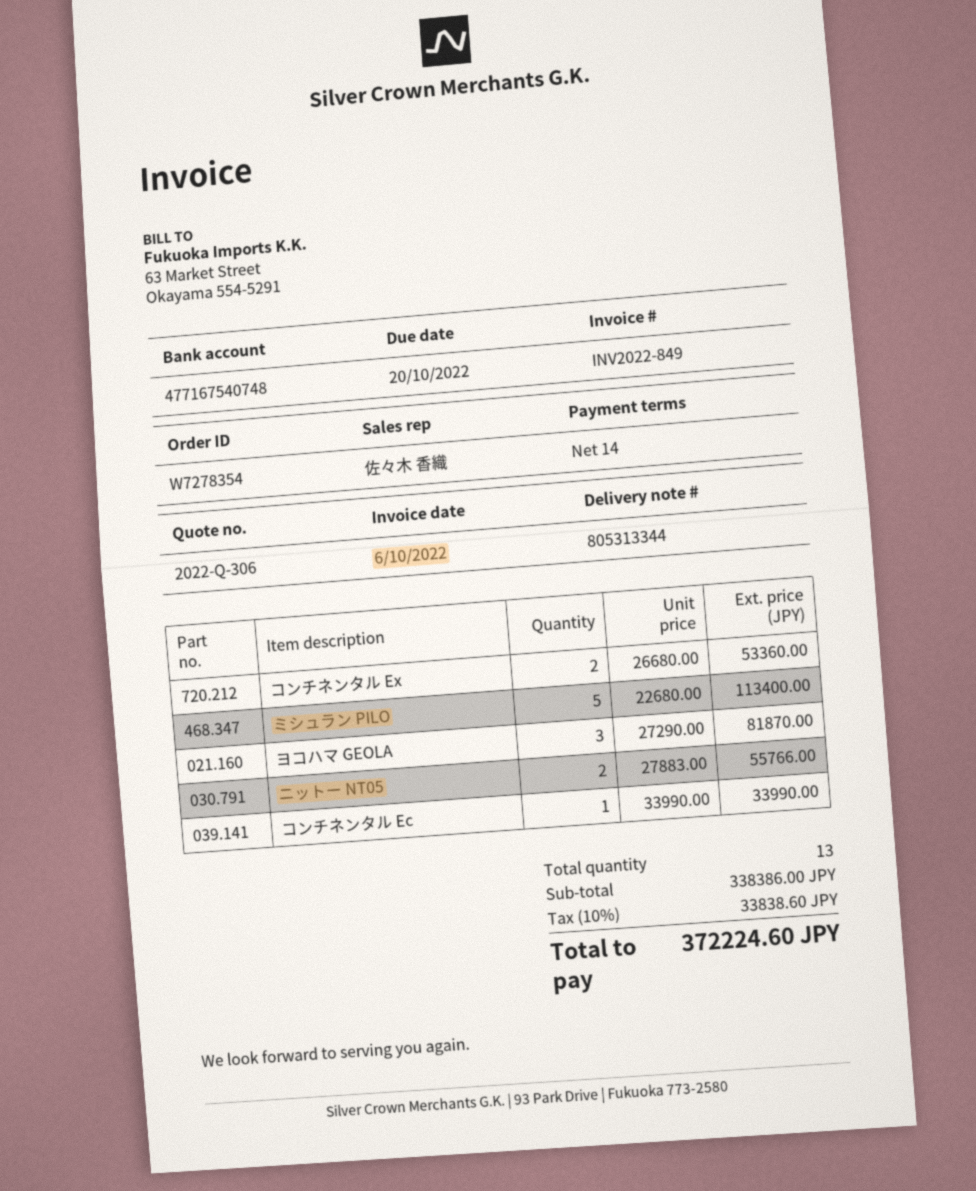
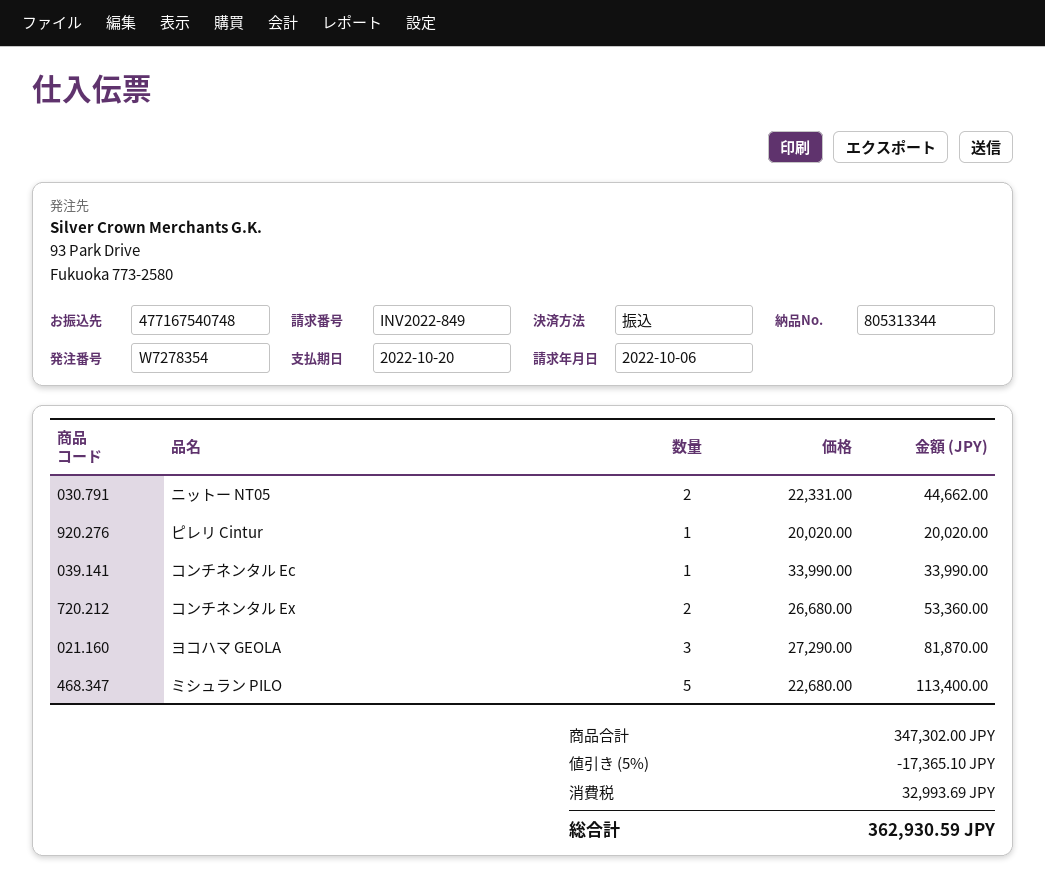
ニットー NT05: 2 x 27883.00 = 55766.00 -> 2 x 22331.00 = 44662.00
ピレリ Cintur: none -> 1 x 20020.00 = 20020.00
subtotal: 338386.00 -> 347302.00
discount: none -> 5% = 17365.10
tax: 33838.60 -> 32993.69
total: 372224.60 -> 362930.59

